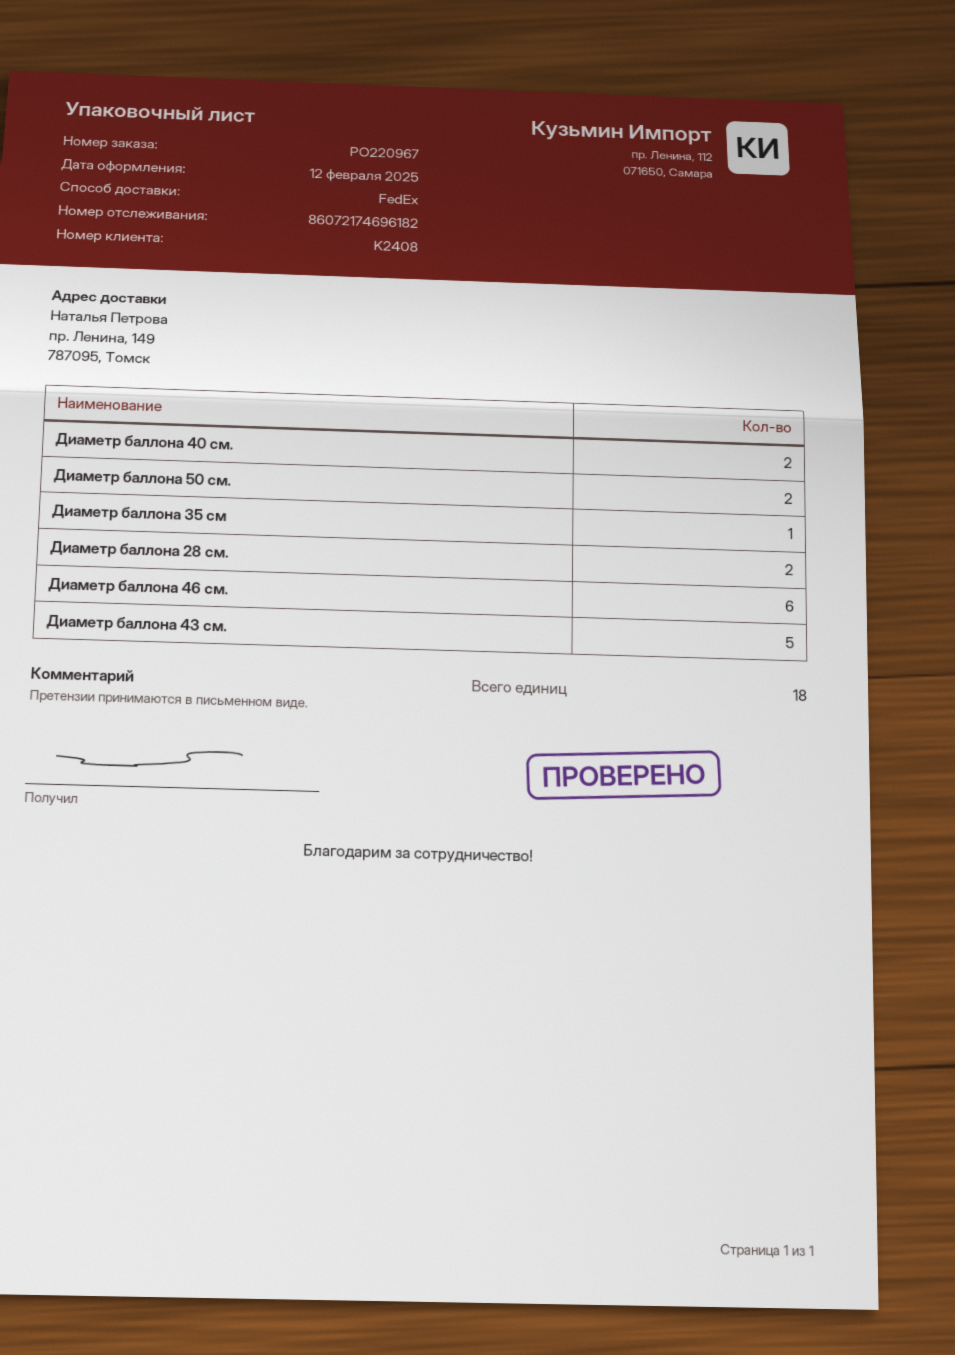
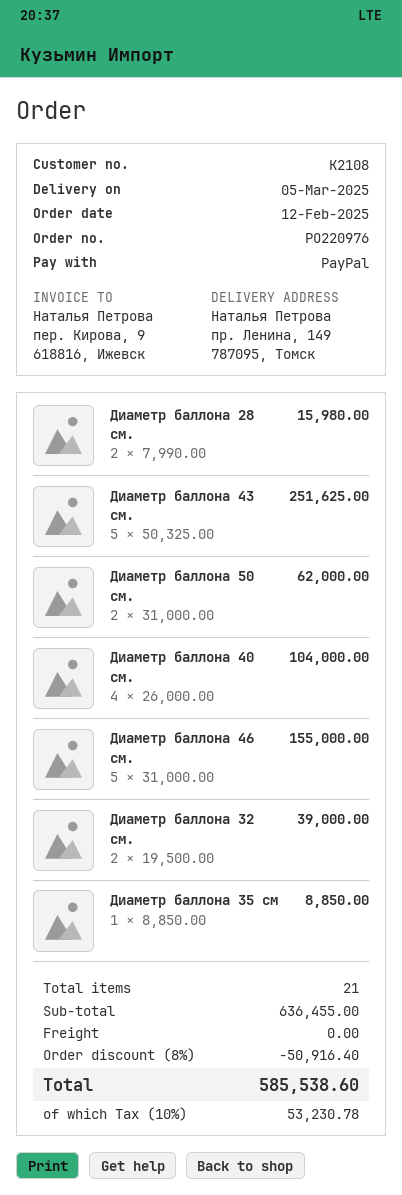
order number: PO220967 -> PO220976
customer number: K2408 -> K2108
Диаметр баллона 40 см.: 2 -> 4
Диаметр баллона 46 см.: 6 -> 5
Диаметр баллона 32 см.: none -> 2
total quantity: 18 -> 21

